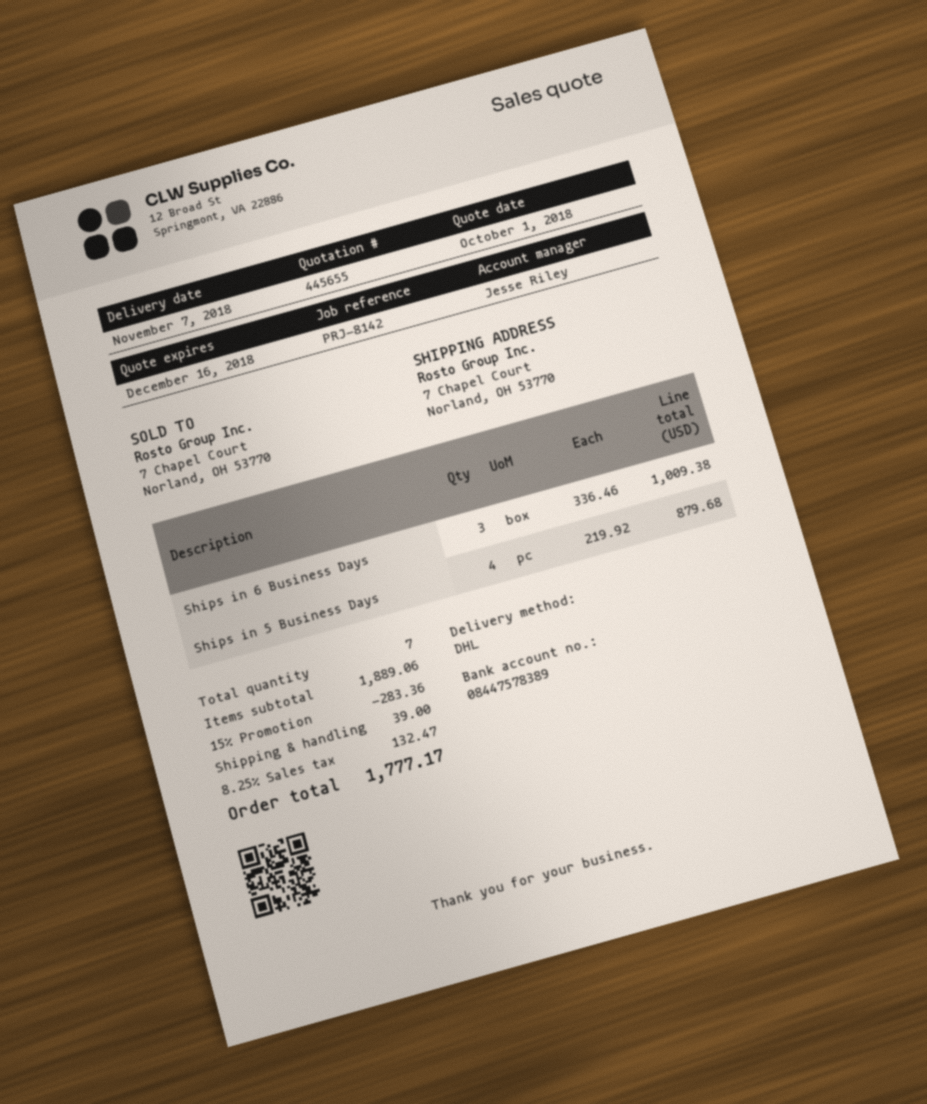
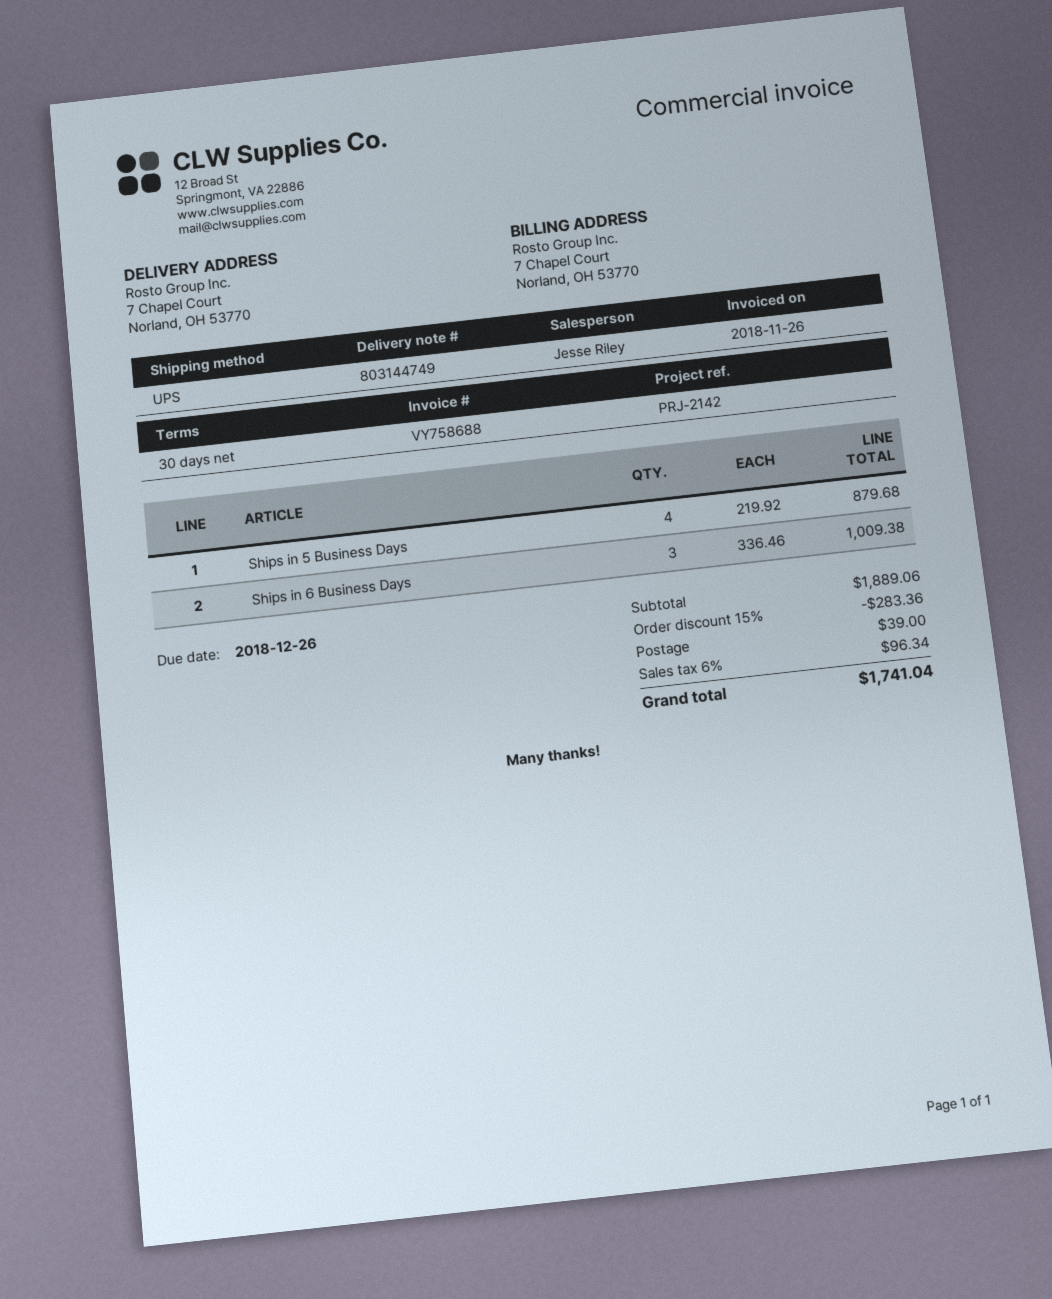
reference: PRJ-8142 -> PRJ-2142
shipping method: DHL -> UPS
tax: 8.25% = 132.47 -> 6% = 96.34
total: 1777.17 -> 1741.04

